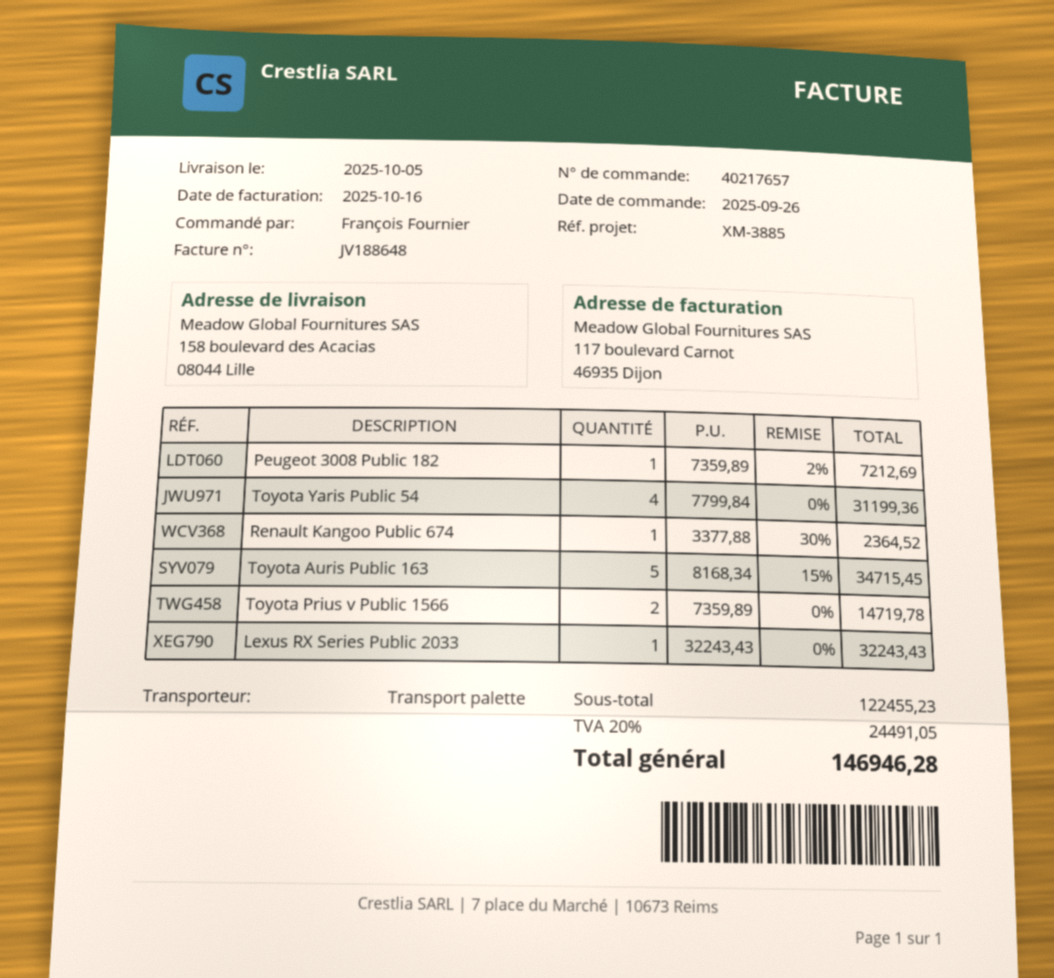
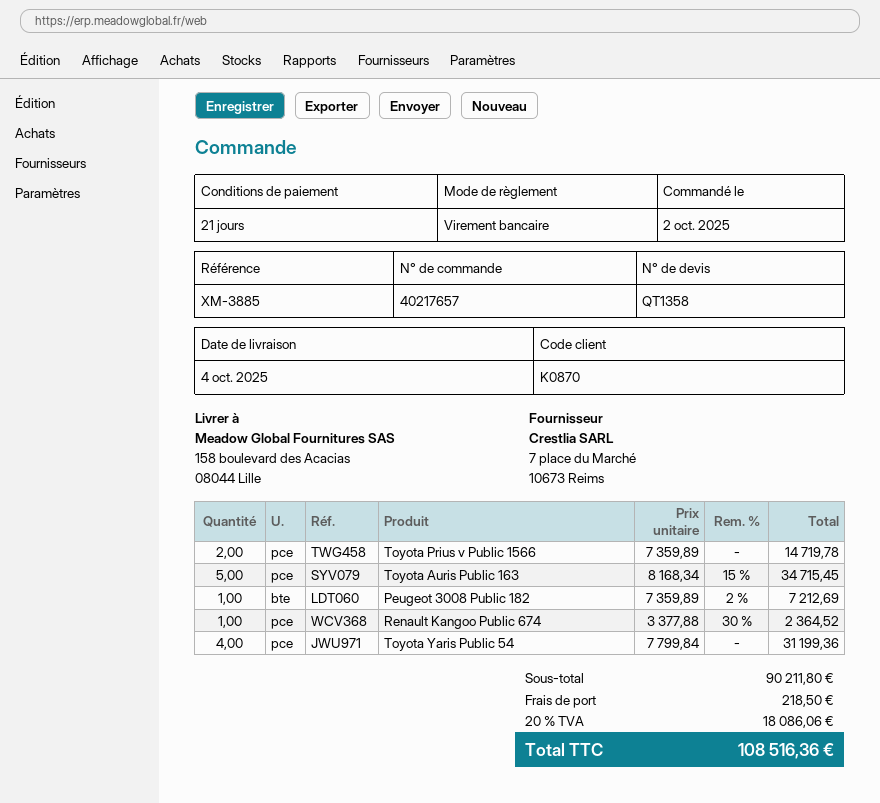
order date: 2025-09-26 -> 2025-10-02
delivery date: 2025-10-05 -> 2025-10-04
Lexus RX Series Public 2033: 1 x 32243.43 = 32243.43 -> none
subtotal: 122455.23 -> 90211.80
shipping: none -> 218.50
tax: 20% = 24491.05 -> 20% = 18086.06
total: 146946.28 -> 108516.36

